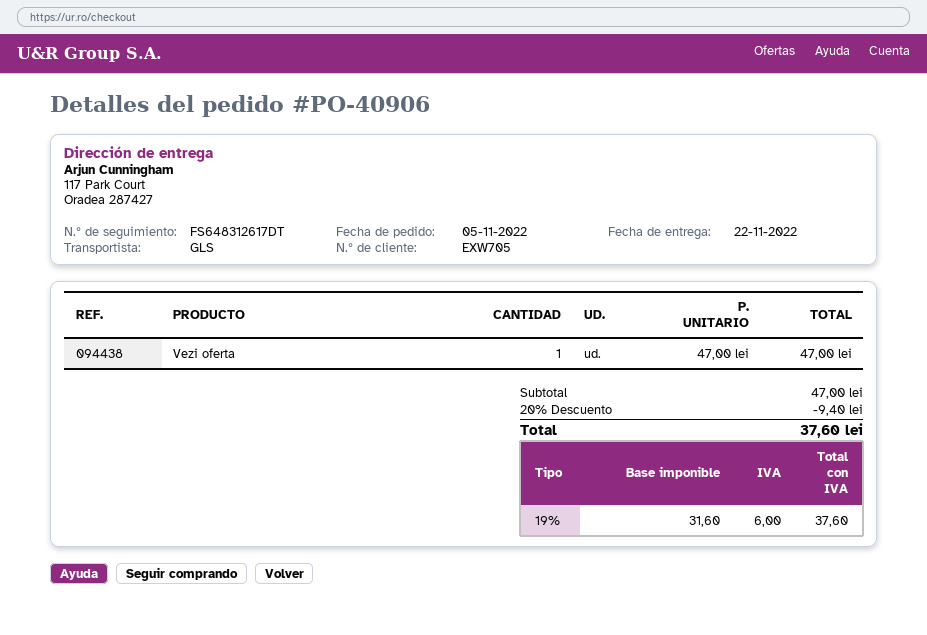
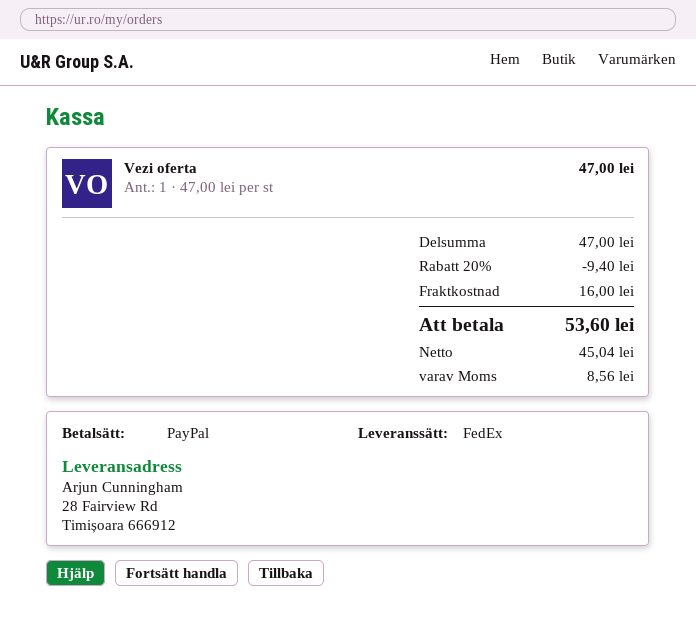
shipping method: GLS -> FedEx
ship to: 117 Park Court, Oradea 287427 -> 28 Fairview Rd, Timișoara 666912
shipping: none -> 16.00
net: 31.60 -> 45.04
tax: 6.00 -> 8.56
total: 37.60 -> 53.60

